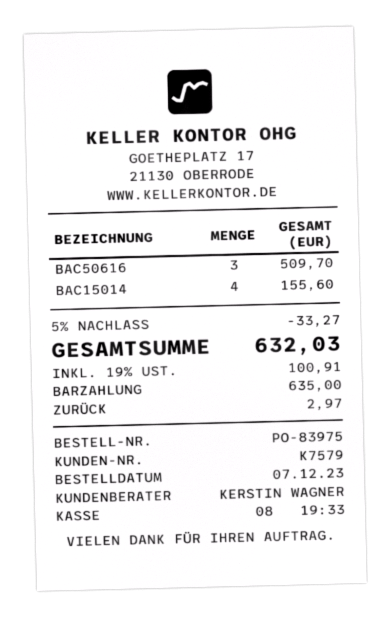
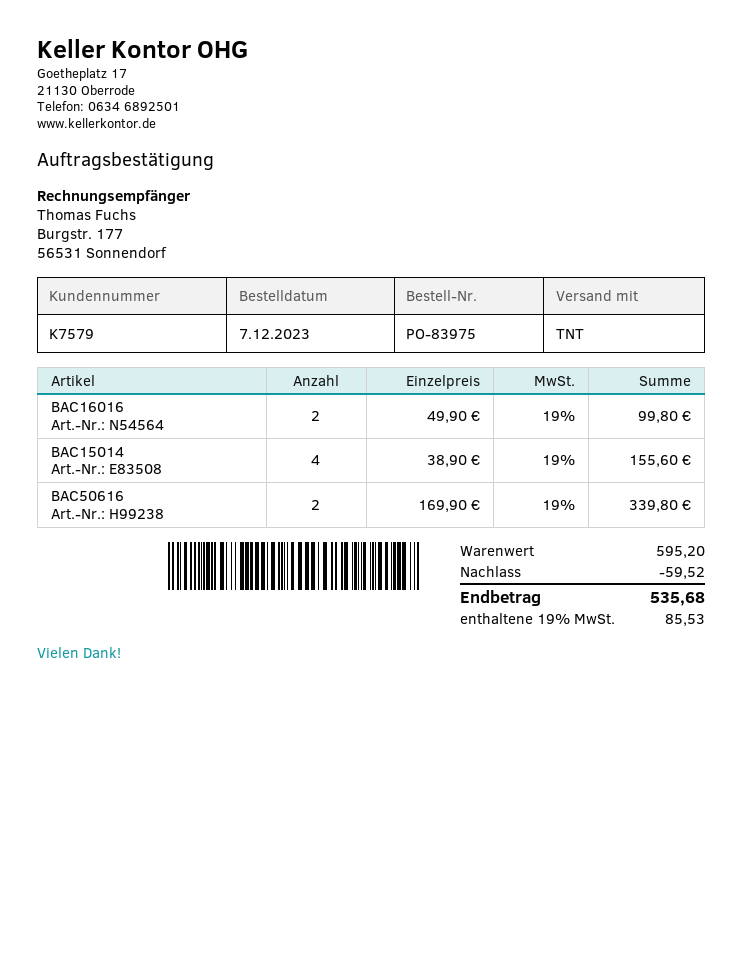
BAC50616: 3 for 509.70 -> 2 for 339.80
BAC16016: none -> 2 for 99.80
discount: 33.27 -> 59.52
tax: 19% = 100.91 -> 19% = 85.53
total: 632.03 -> 535.68

